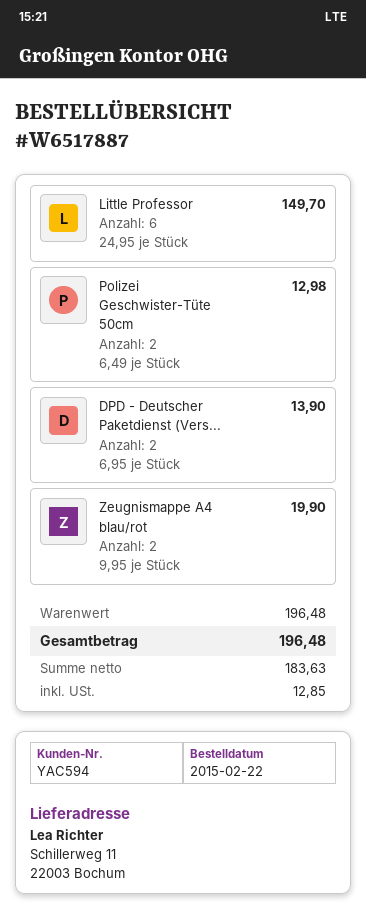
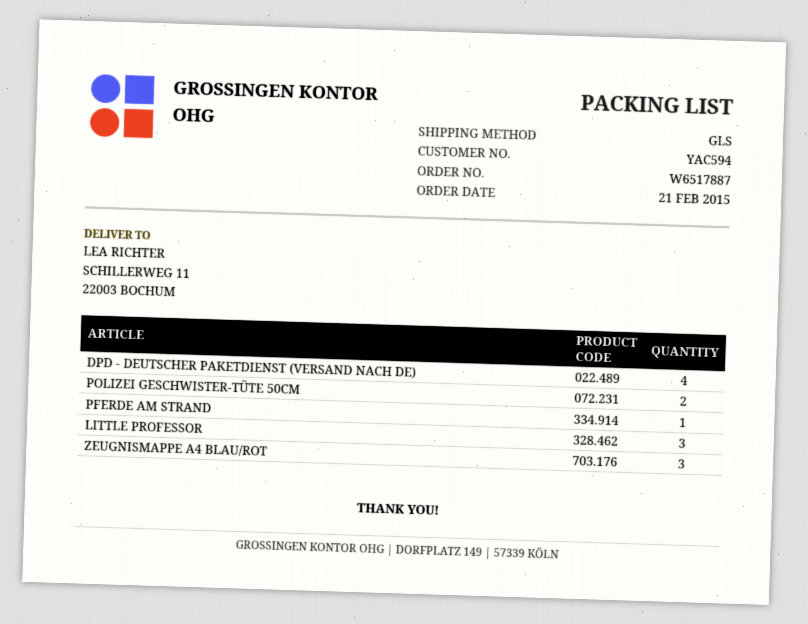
order date: 2015-02-22 -> 2015-02-21
Little Professor: 6 -> 3
DPD - Deutscher Paketdienst (Vers...: 2 -> 4
Zeugnismappe A4 blau/rot: 2 -> 3
PFERDE AM STRAND: none -> 1

